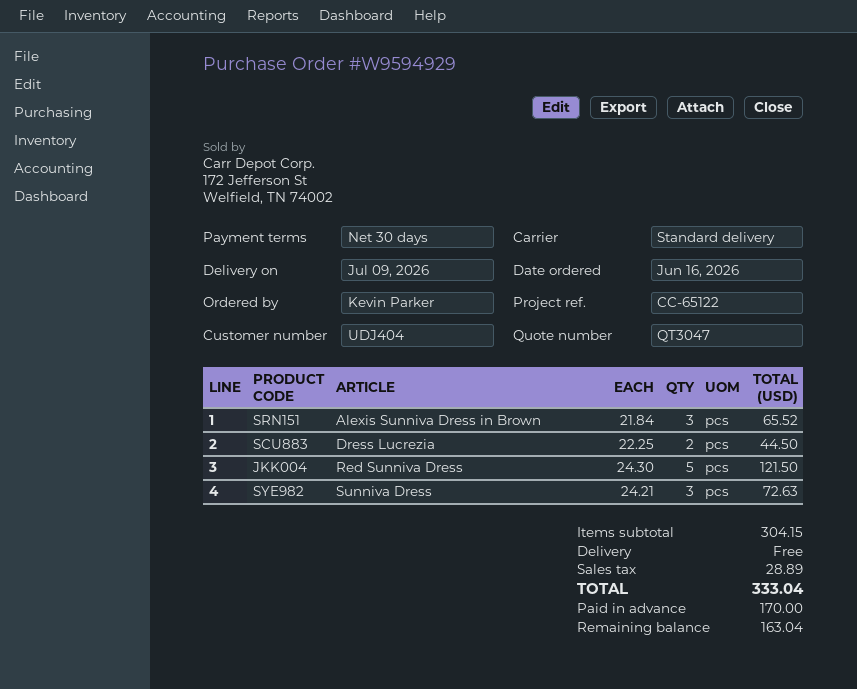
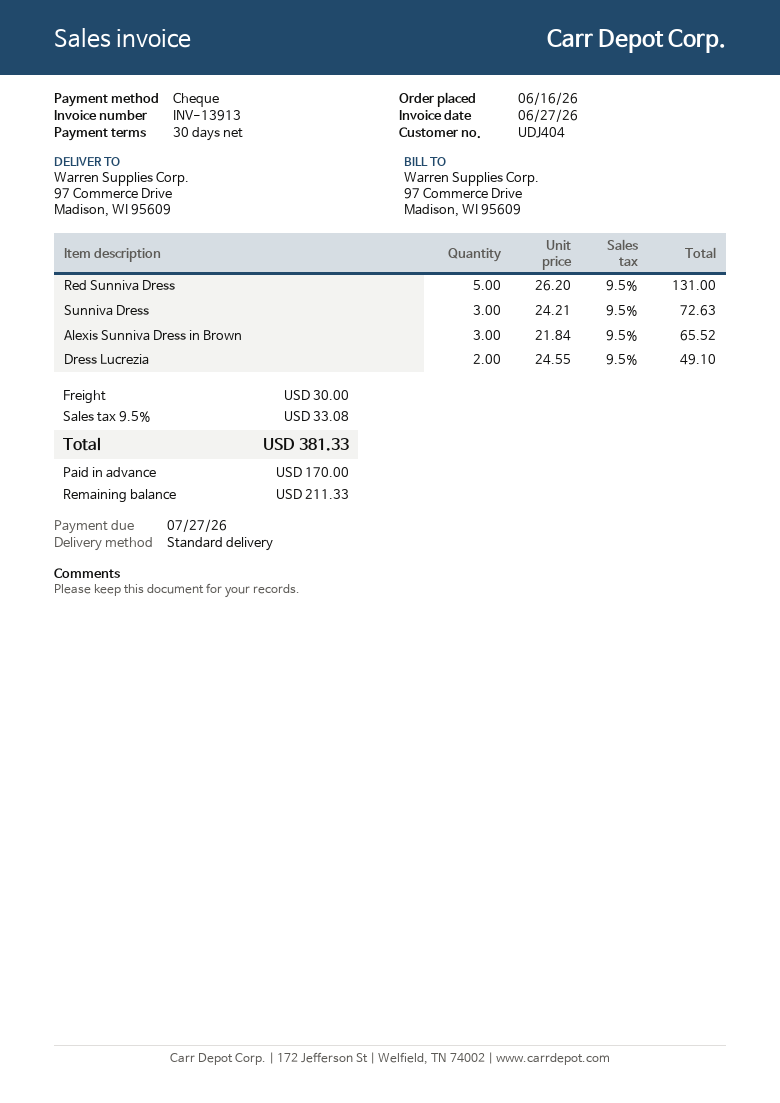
Dress Lucrezia: 2 x 22.25 = 44.50 -> 2 x 24.55 = 49.10
Red Sunniva Dress: 5 x 24.30 = 121.50 -> 5 x 26.20 = 131.00
shipping: 0.00 -> 30.00
tax: 28.89 -> 33.08
total: 333.04 -> 381.33
balance: 163.04 -> 211.33

